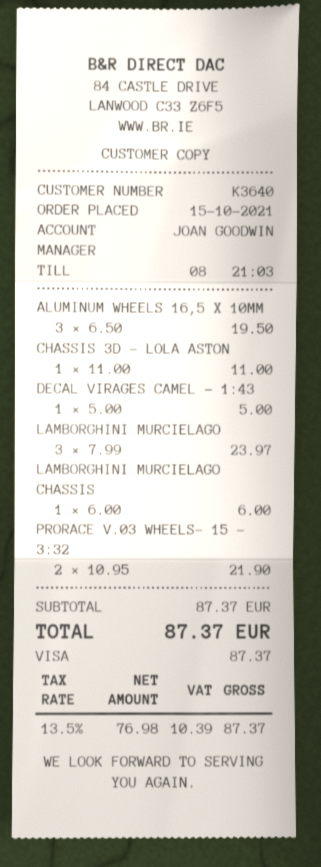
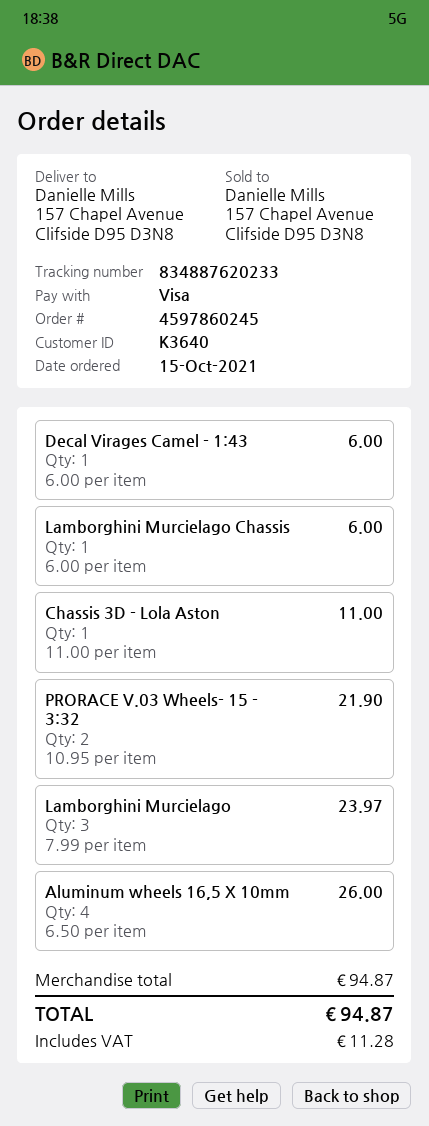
ALUMINUM WHEELS 16,5 X 10MM: 3 x 6.50 = 19.50 -> 4 x 6.50 = 26.00
DECAL VIRAGES CAMEL - 1:43: 1 x 5.00 = 5.00 -> 1 x 6.00 = 6.00
subtotal: 87.37 -> 94.87
tax: 10.39 -> 11.28
total: 87.37 -> 94.87

